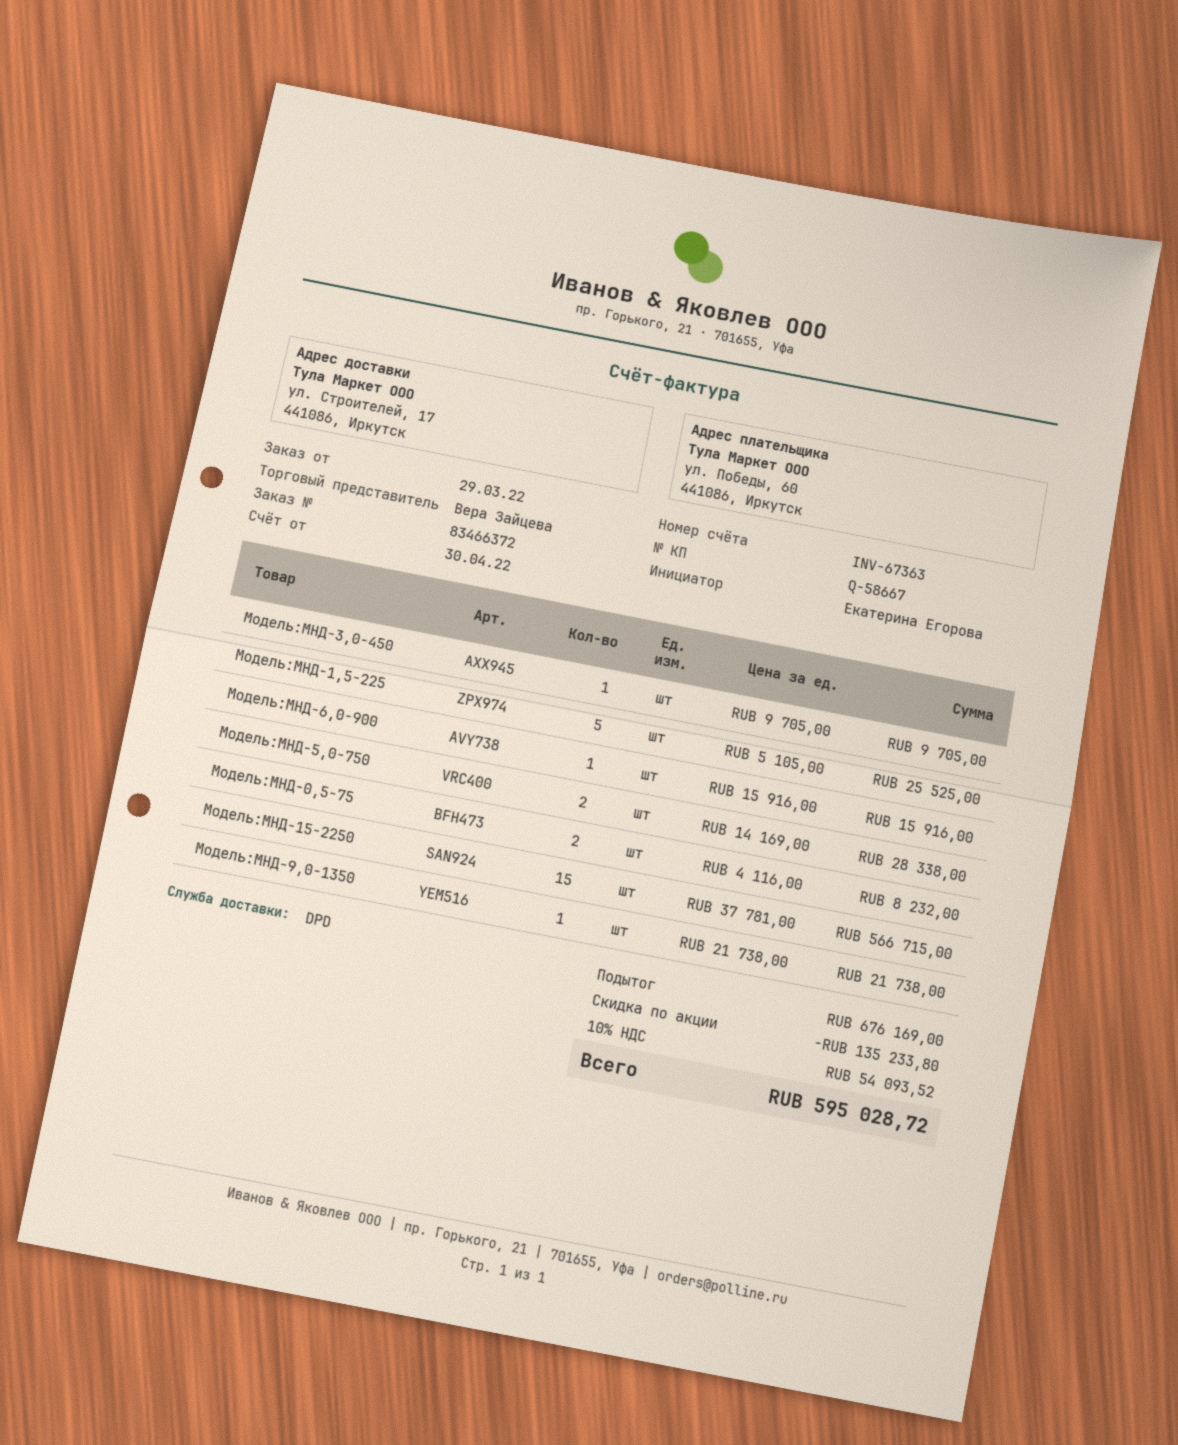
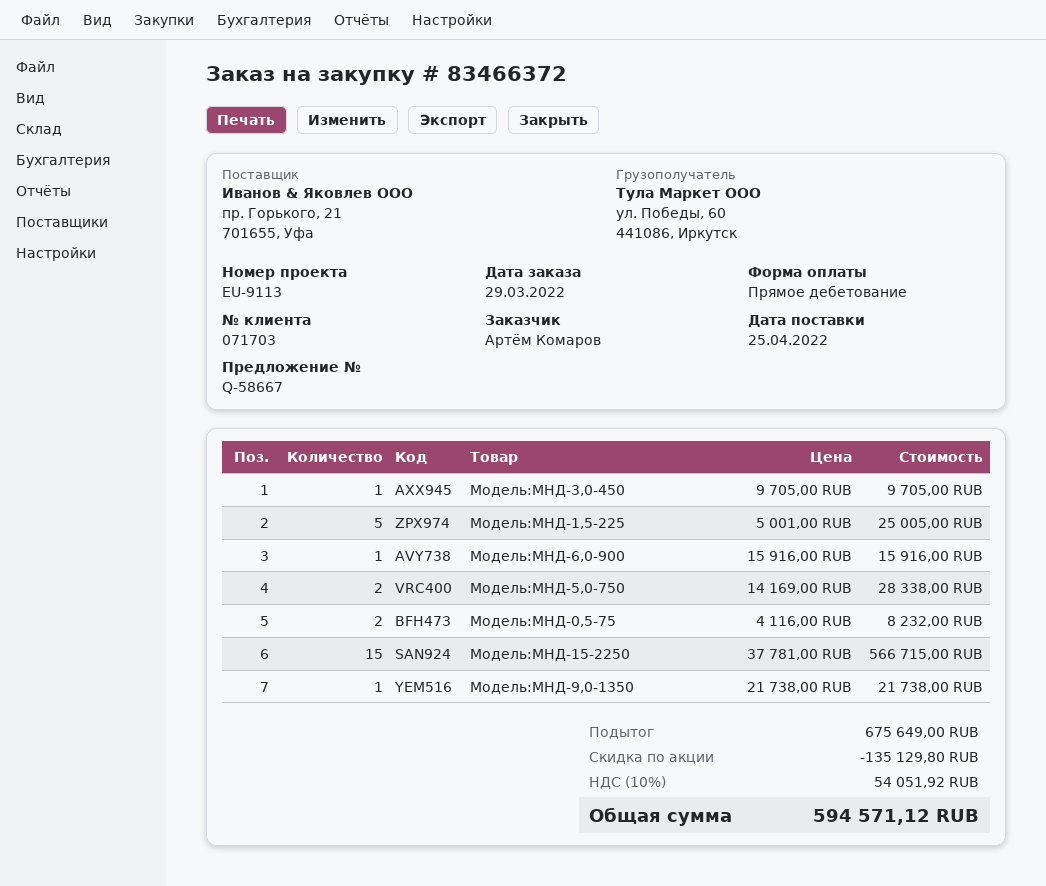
ordered by: Екатерина Егорова -> Артём Комаров
ship to: ул. Строителей, 17, 441086, Иркутск -> ул. Победы, 60, 441086, Иркутск
Модель:МНД-1,5-225: 5 x 5105.00 = 25525.00 -> 5 x 5001.00 = 25005.00
subtotal: 676169.00 -> 675649.00
discount: 135233.80 -> 135129.80
tax: 10% = 54093.52 -> 10% = 54051.92
total: 595028.72 -> 594571.12

